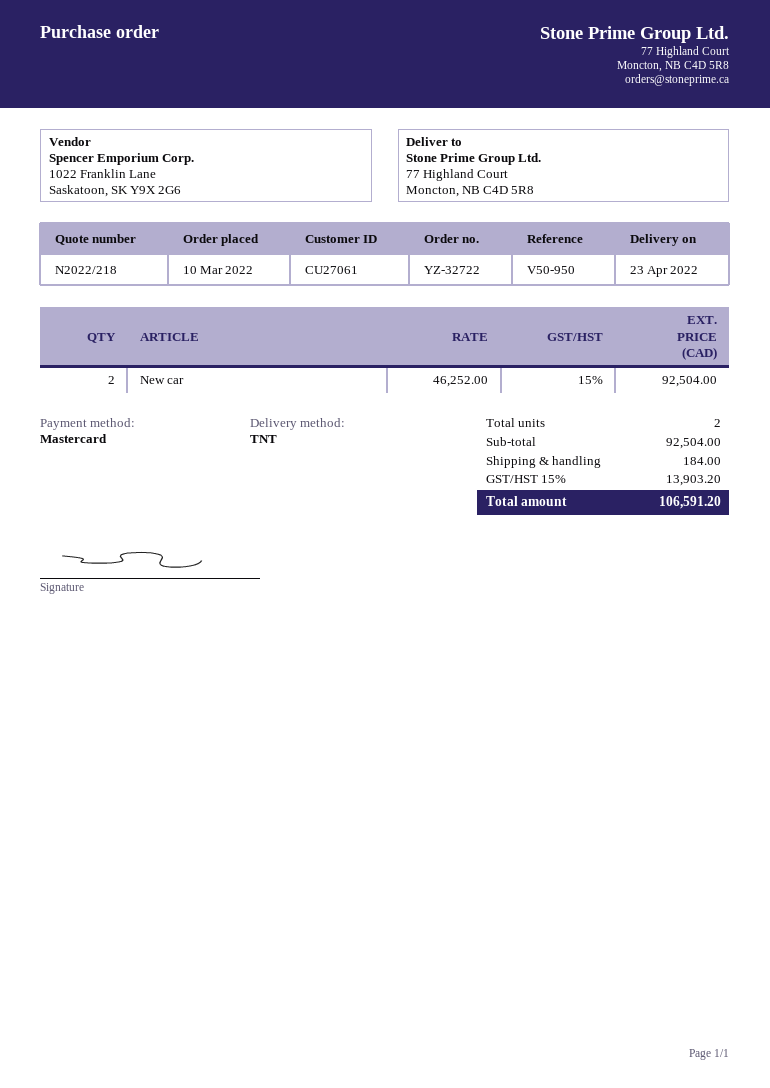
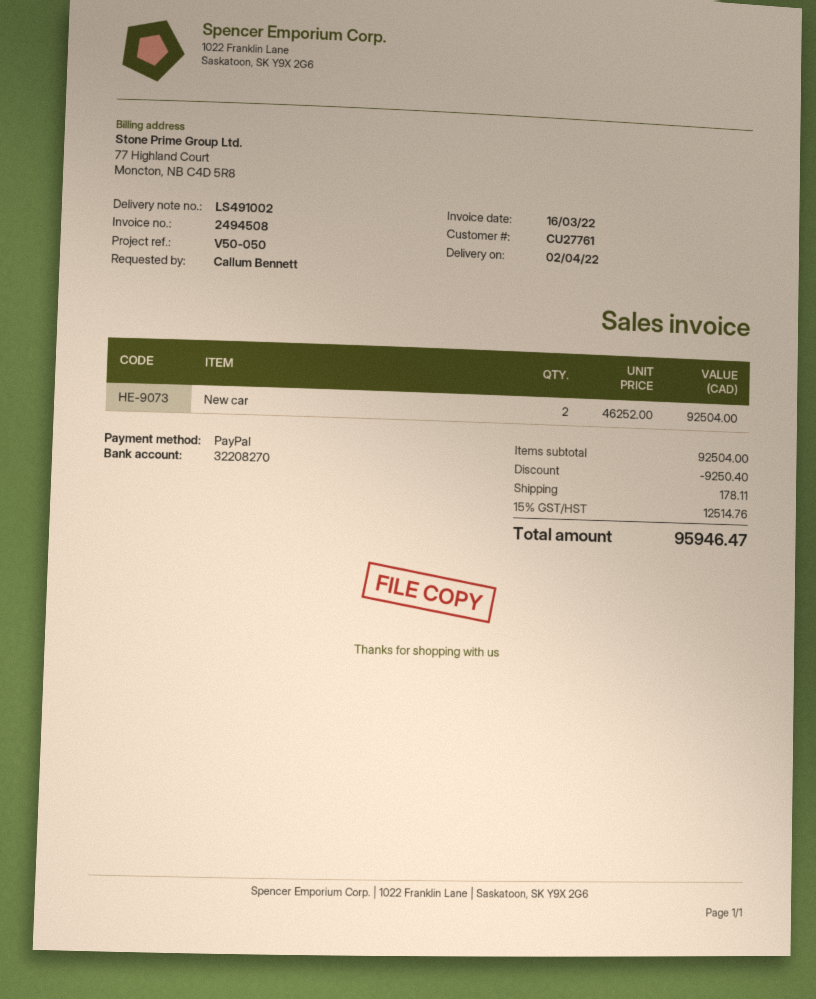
delivery date: 2022-04-23 -> 2022-04-02
customer number: CU27061 -> CU27761
reference: V50-950 -> V50-050
payment method: Mastercard -> PayPal
discount: none -> 9250.40
shipping: 184.00 -> 178.11
tax: 15% = 13903.20 -> 15% = 12514.76
total: 106591.20 -> 95946.47

